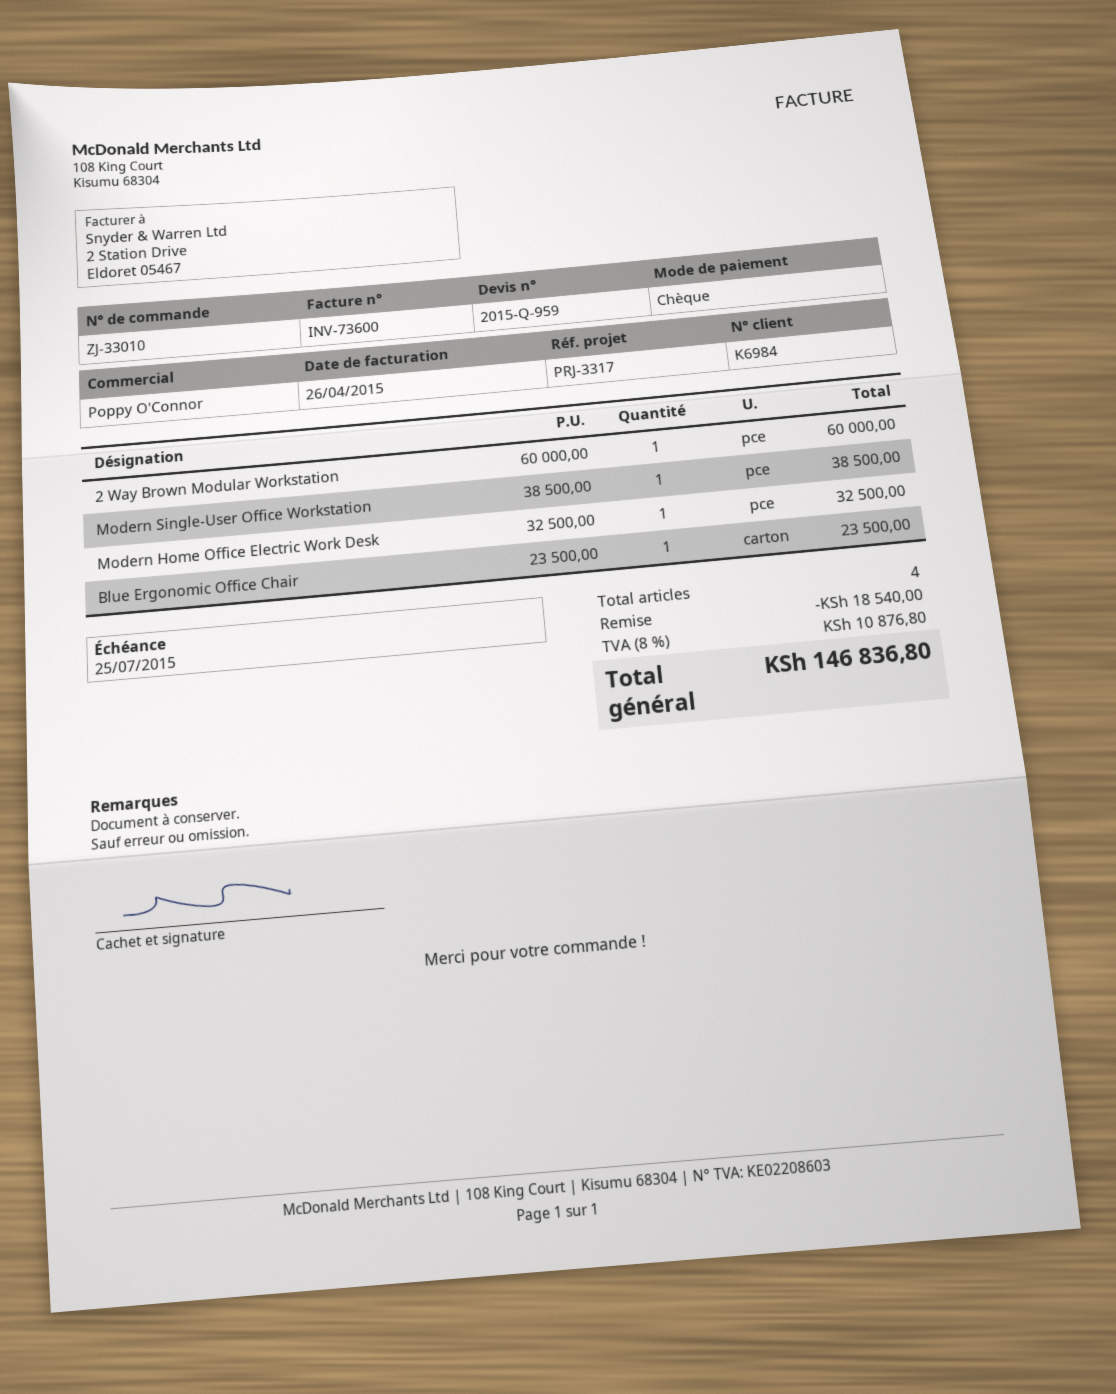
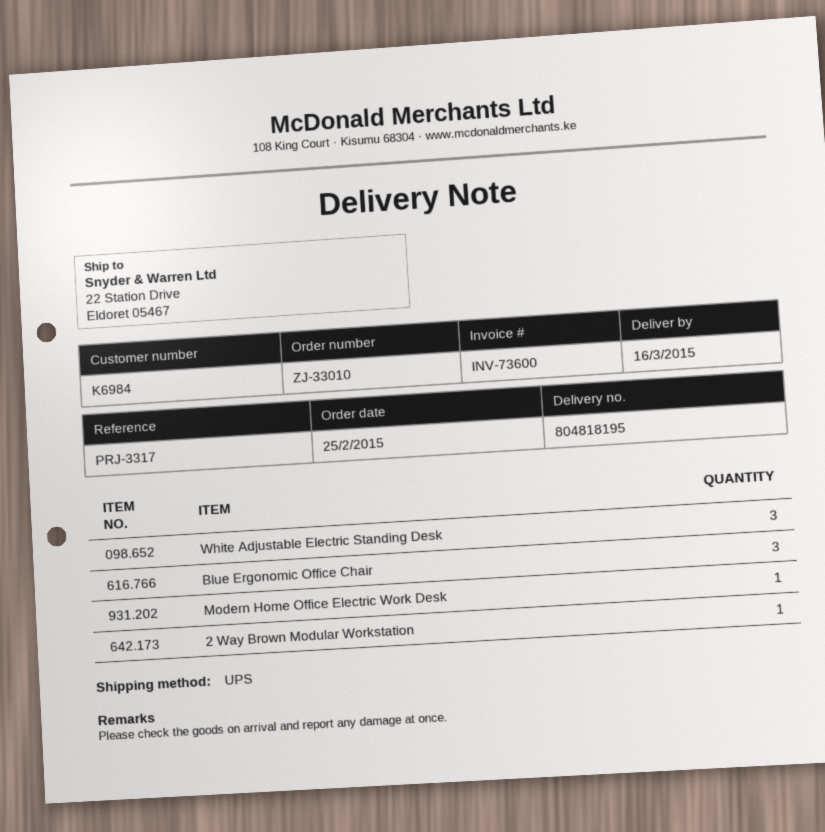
Modern Single-User Office Workstation: 1 -> none
Blue Ergonomic Office Chair: 1 -> 3
White Adjustable Electric Standing Desk: none -> 3

